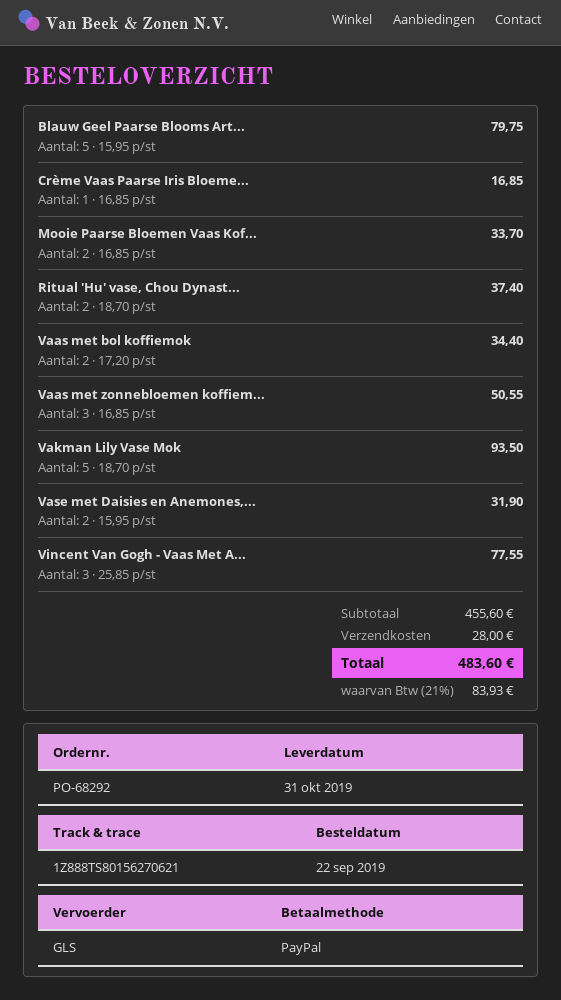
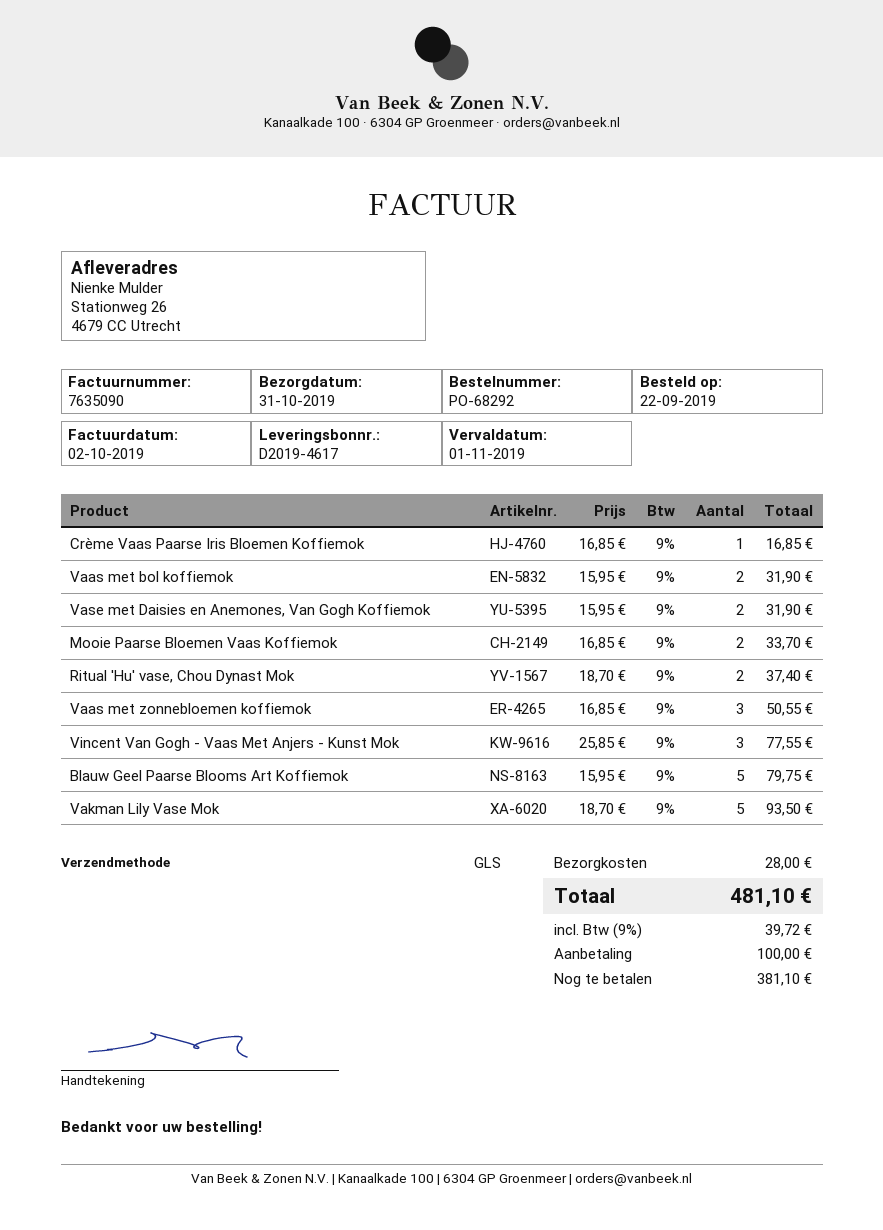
Vaas met bol koffiemok: 2 x 17.20 = 34.40 -> 2 x 15.95 = 31.90
tax: 21% = 83.93 -> 9% = 39.72
total: 483.60 -> 481.10

